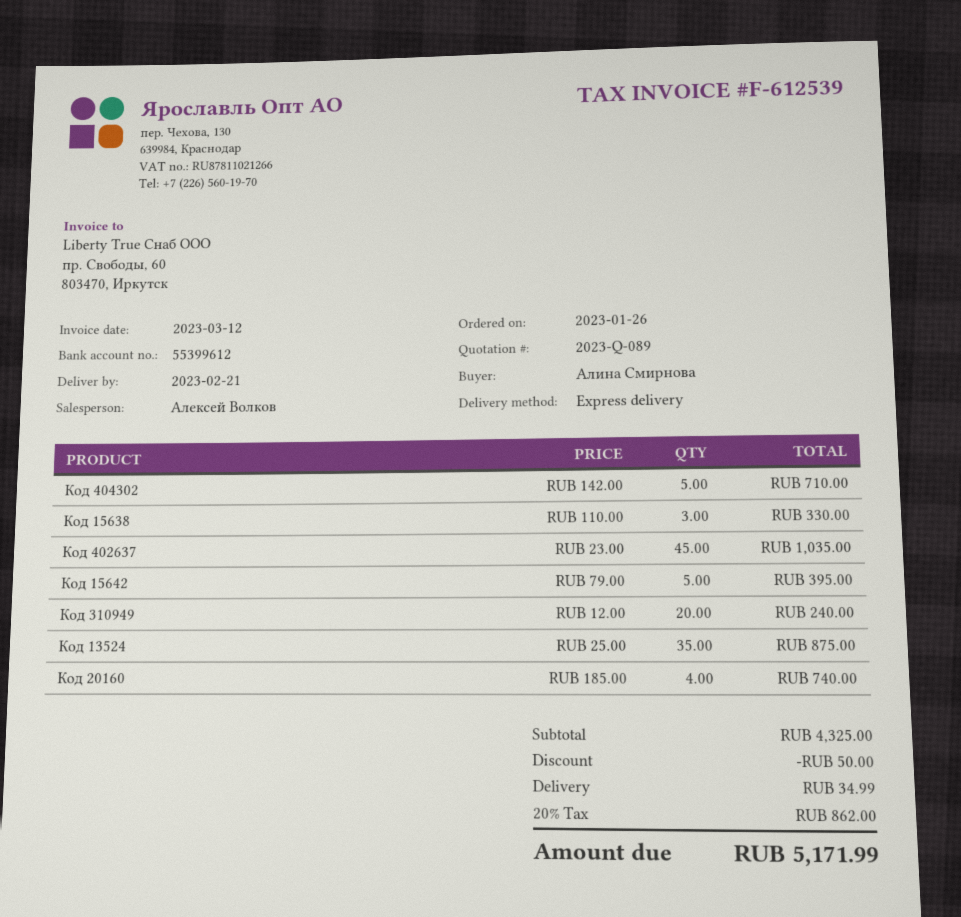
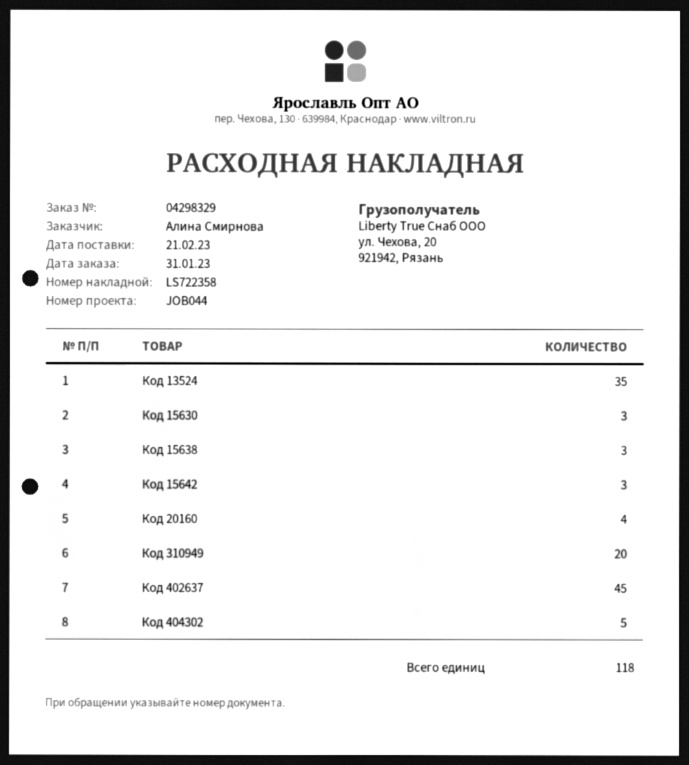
order date: 2023-01-26 -> 2023-01-31
Код 15642: 5 -> 3
Код 15630: none -> 3

